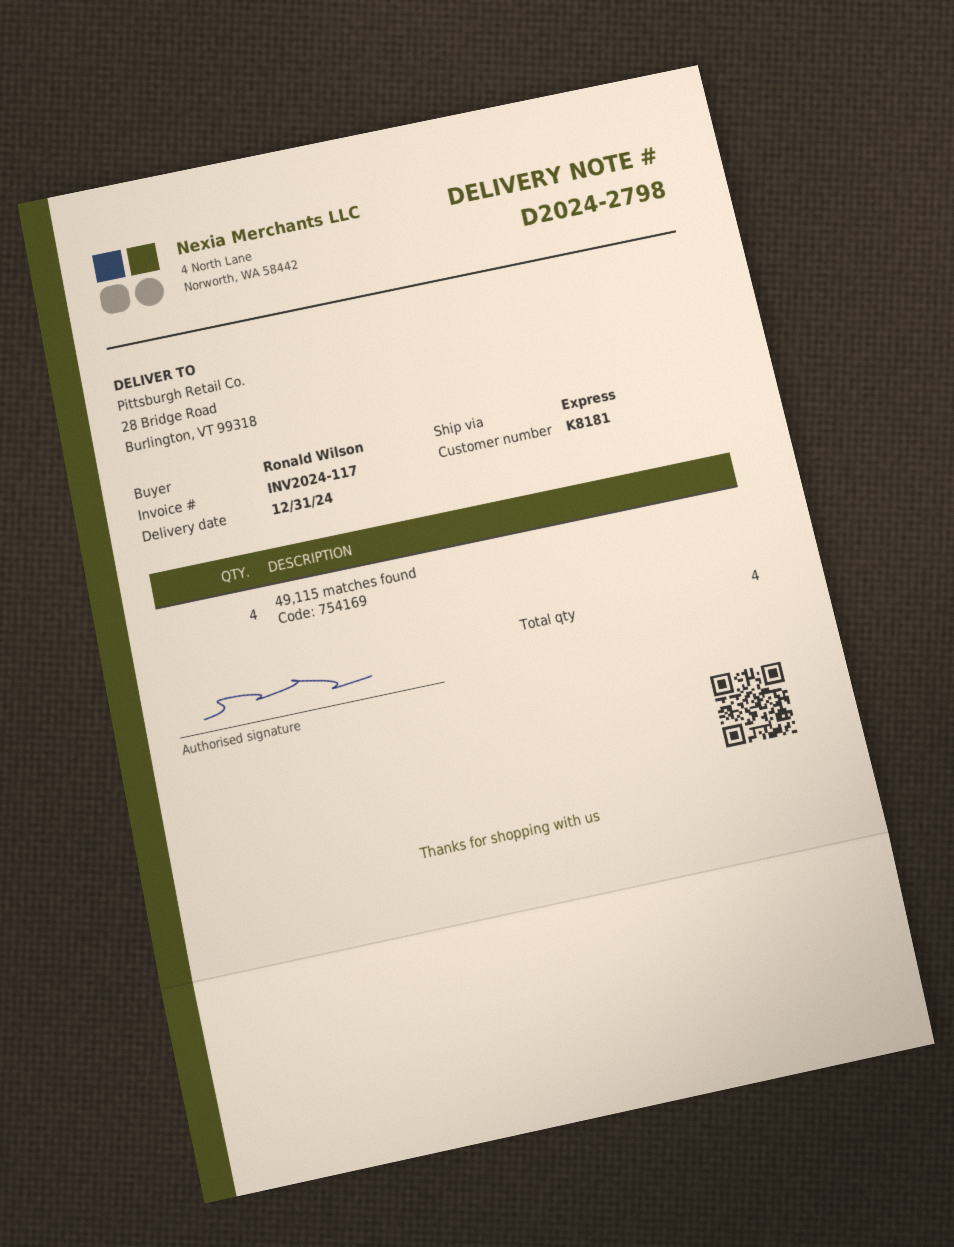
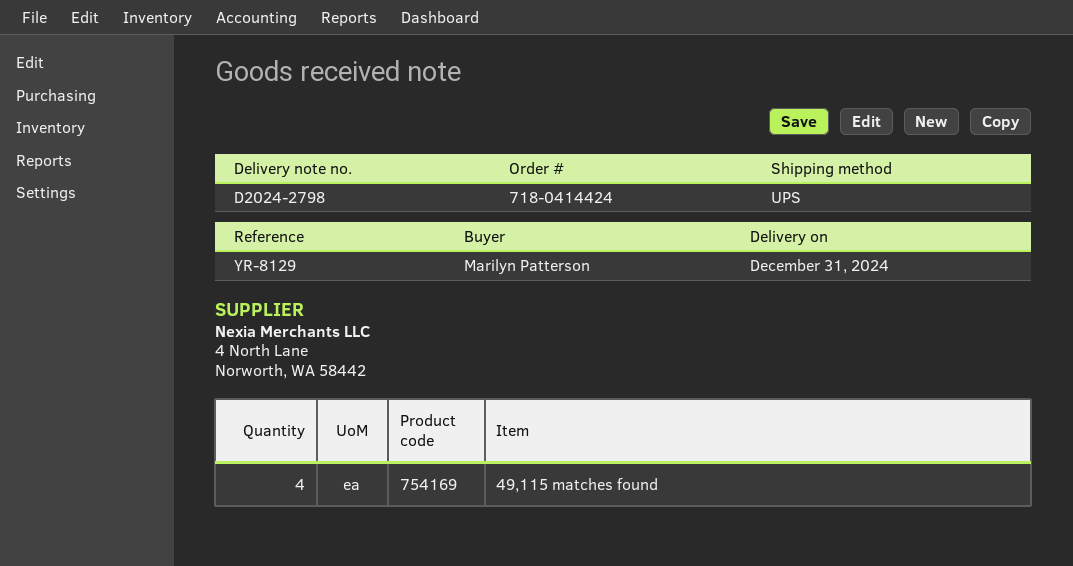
ordered by: Ronald Wilson -> Marilyn Patterson
shipping method: express -> UPS

